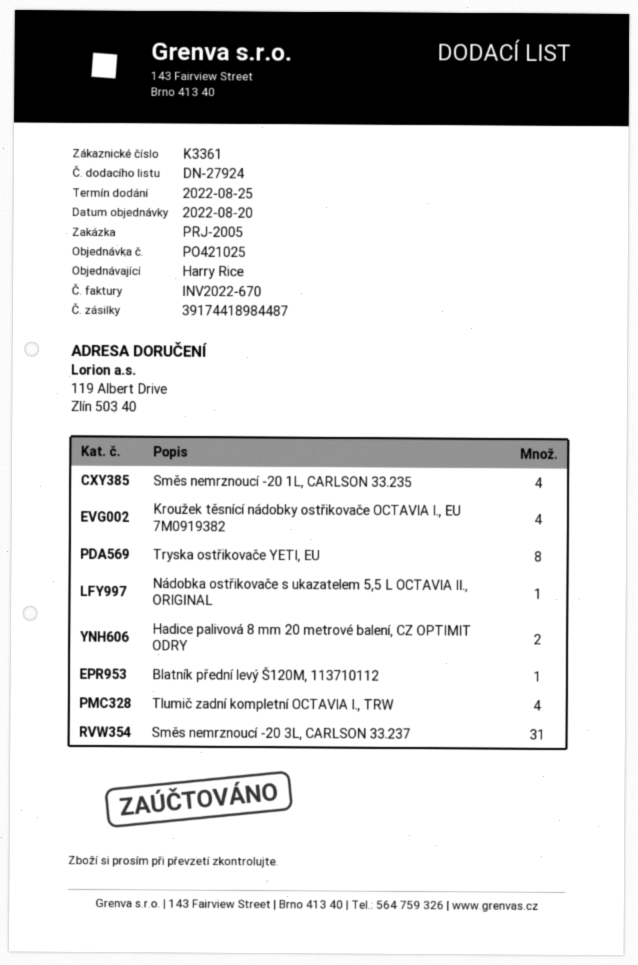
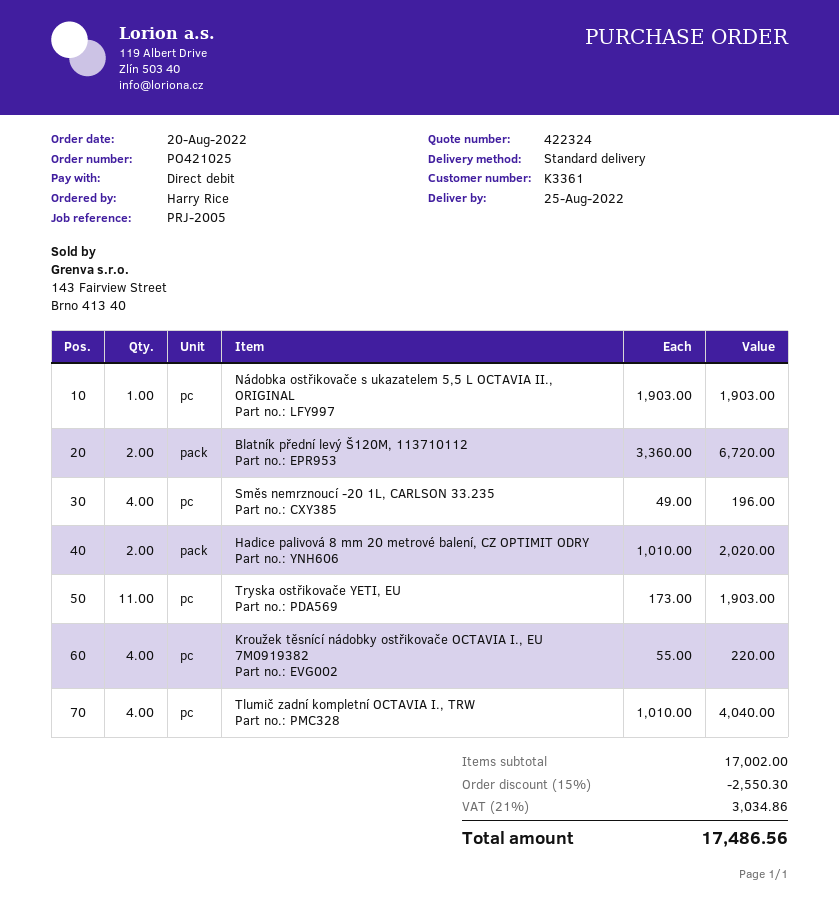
Tryska ostřikovače YETI, EU: 8 -> 11
Blatník přední levý Š120M, 113710112: 1 -> 2
Směs nemrznoucí -20 3L, CARLSON 33.237: 31 -> none

